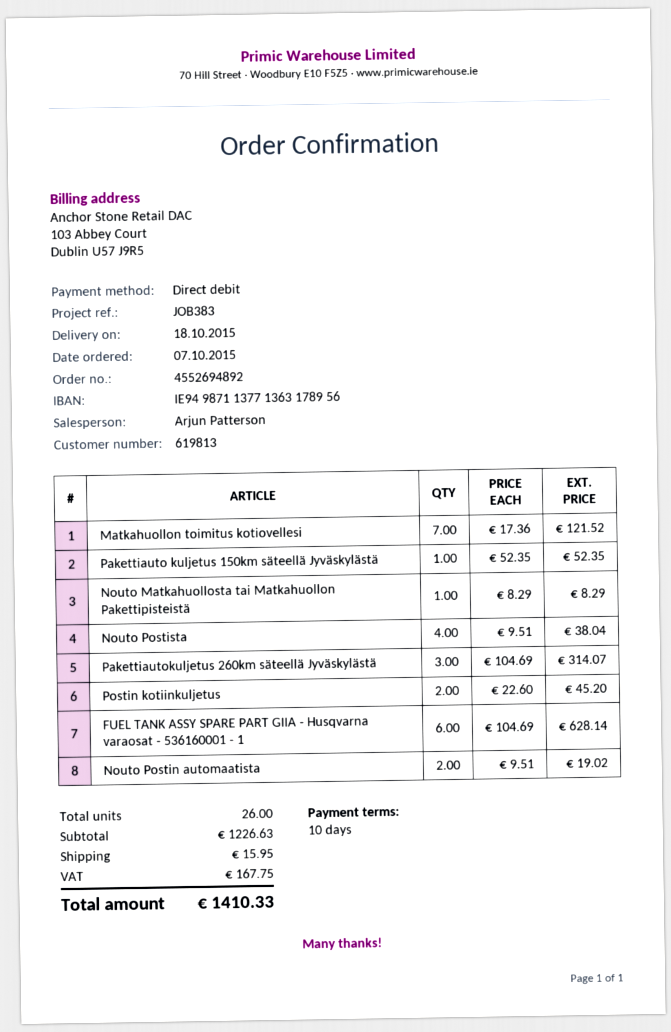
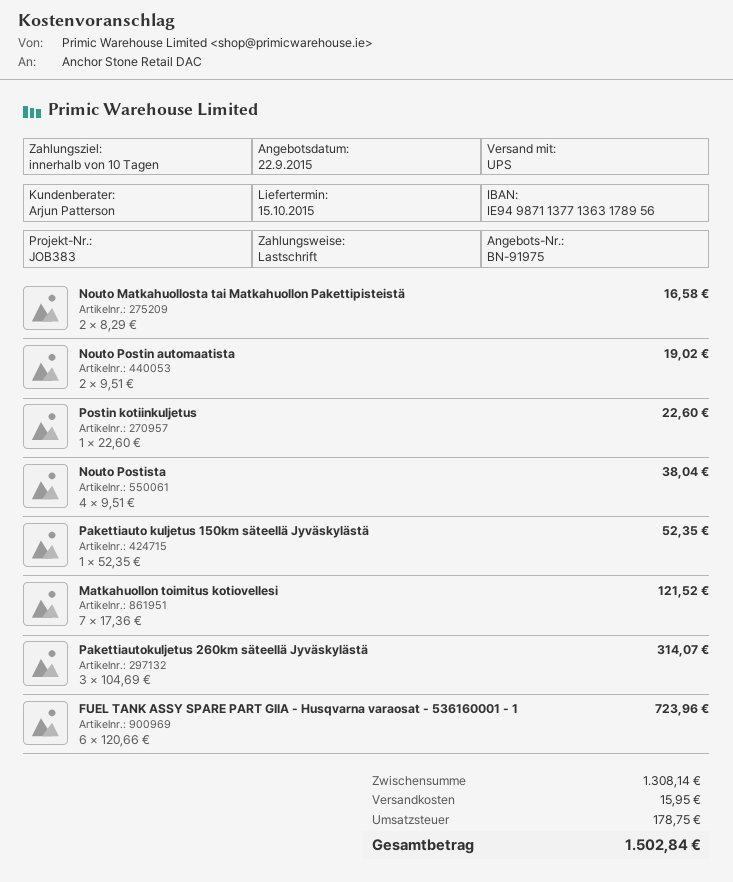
delivery date: 2015-10-18 -> 2015-10-15
Nouto Matkahuollosta tai Matkahuollon Pakettipisteistä: 1 x 8.29 = 8.29 -> 2 x 8.29 = 16.58
Postin kotiinkuljetus: 2 x 22.60 = 45.20 -> 1 x 22.60 = 22.60
FUEL TANK ASSY SPARE PART GIIA - Husqvarna varaosat - 536160001 - 1: 6 x 104.69 = 628.14 -> 6 x 120.66 = 723.96
subtotal: 1226.63 -> 1308.14
tax: 167.75 -> 178.75
total: 1410.33 -> 1502.84

